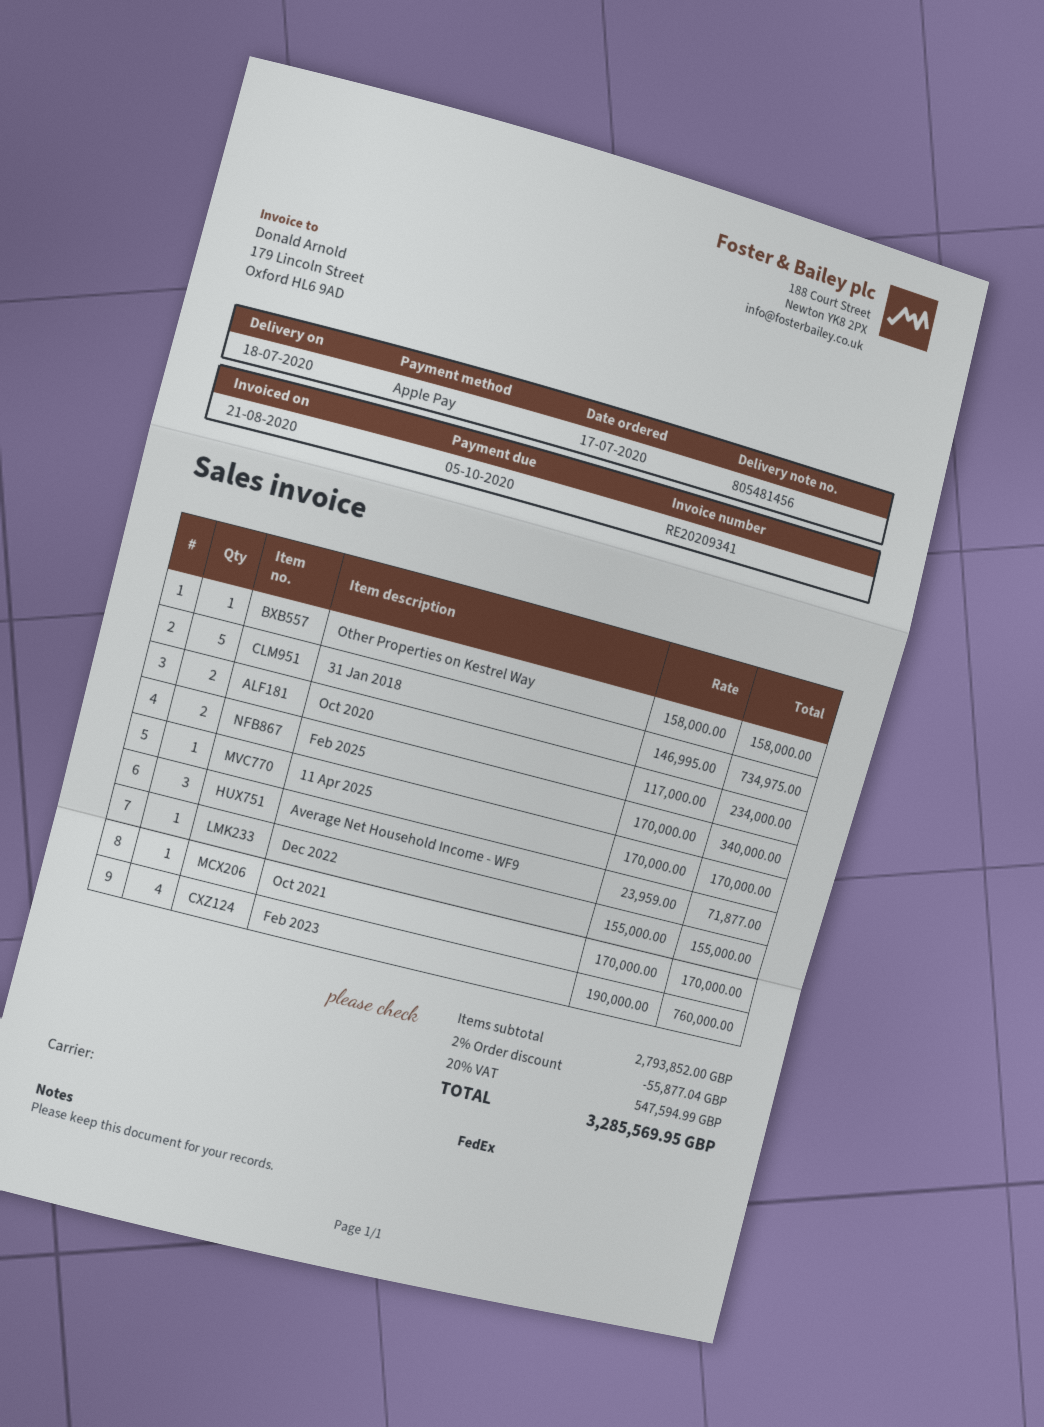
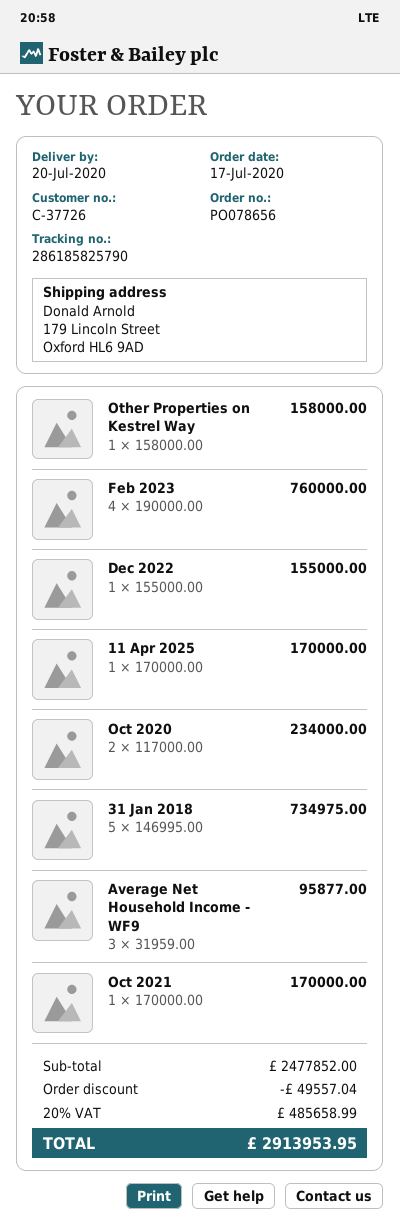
delivery date: 2020-07-18 -> 2020-07-20
Feb 2025: 2 x 170000.00 = 340000.00 -> none
Average Net Household Income - WF9: 3 x 23959.00 = 71877.00 -> 3 x 31959.00 = 95877.00
subtotal: 2793852.00 -> 2477852.00
discount: 55877.04 -> 49557.04
tax: 20% = 547594.99 -> 20% = 485658.99
total: 3285569.95 -> 2913953.95

